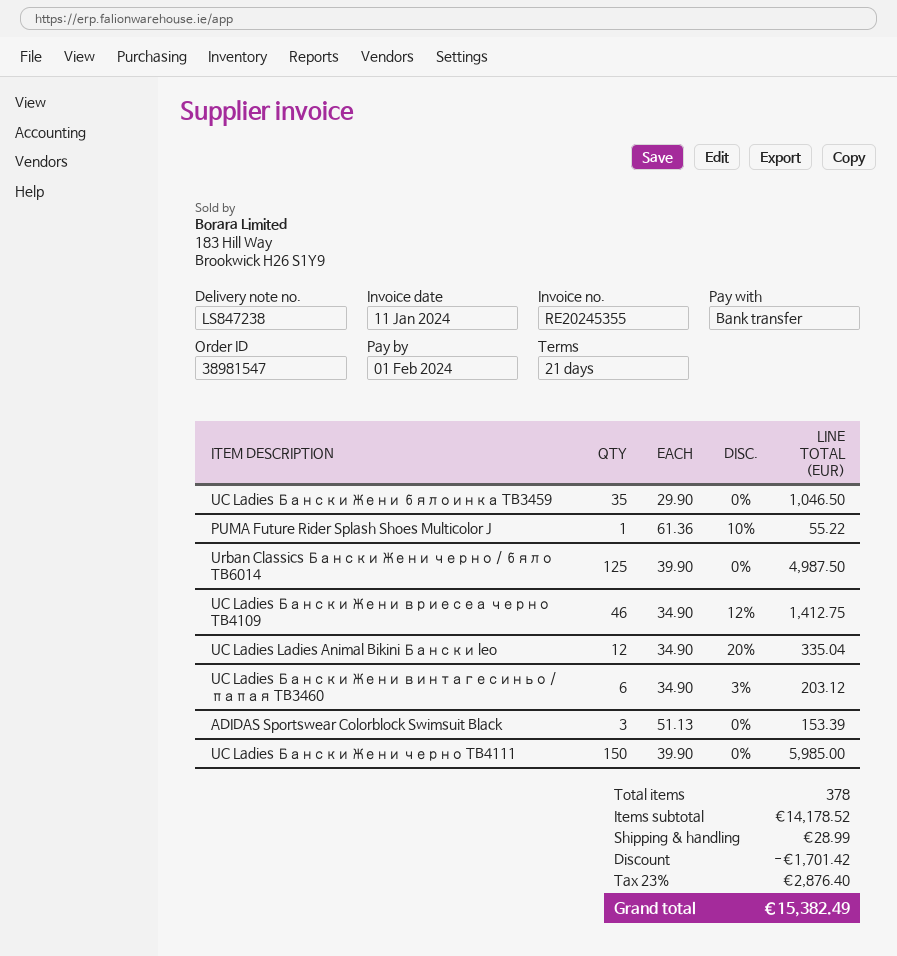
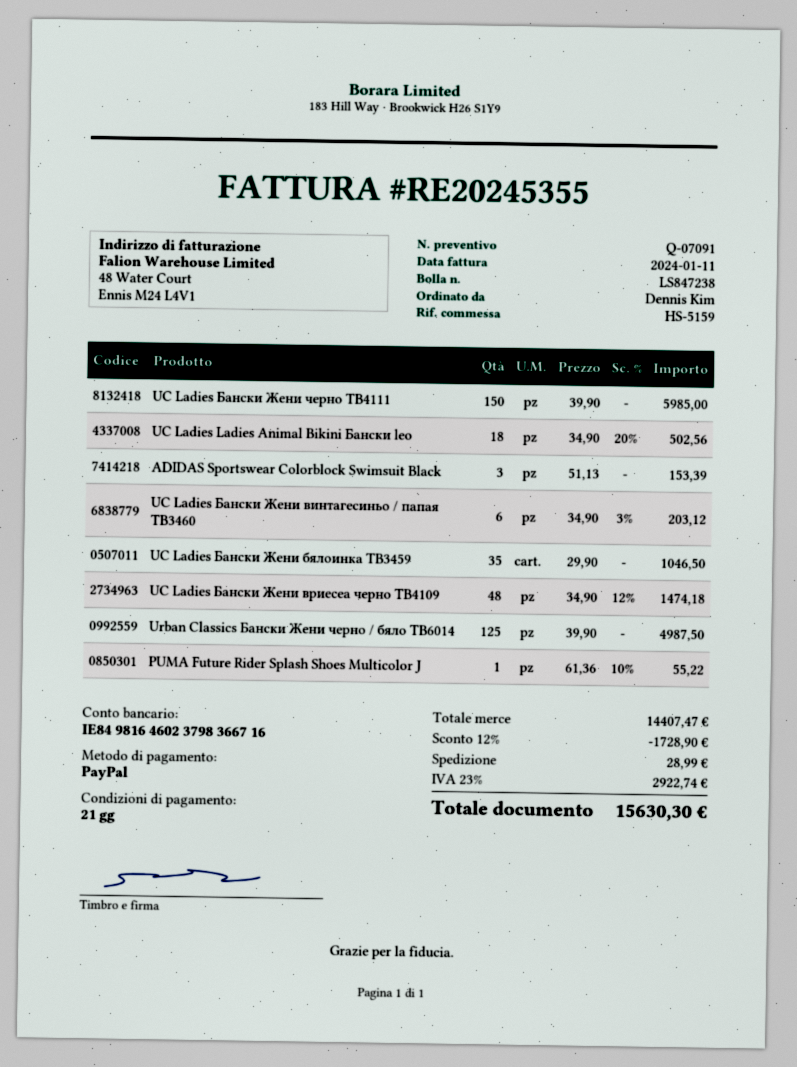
payment method: bank transfer -> PayPal
UC Ladies Бански Жени вриесеа черно TB4109: 46 x 34.90 - 12% = 1412.75 -> 48 x 34.90 - 12% = 1474.18
UC Ladies Ladies Animal Bikini Бански leo: 12 x 34.90 - 20% = 335.04 -> 18 x 34.90 - 20% = 502.56
subtotal: 14178.52 -> 14407.47
discount: 1701.42 -> 1728.90
tax: 23% = 2876.40 -> 23% = 2922.74
total: 15382.49 -> 15630.30

